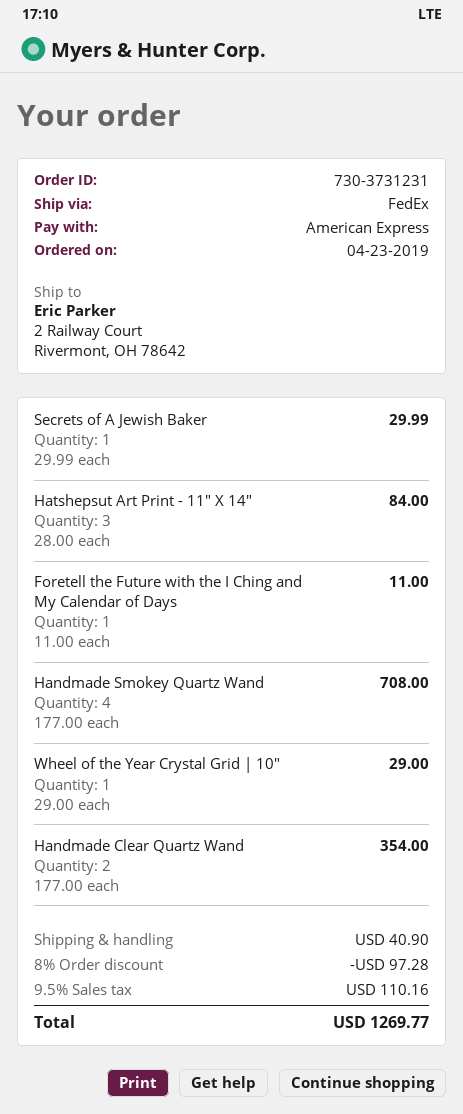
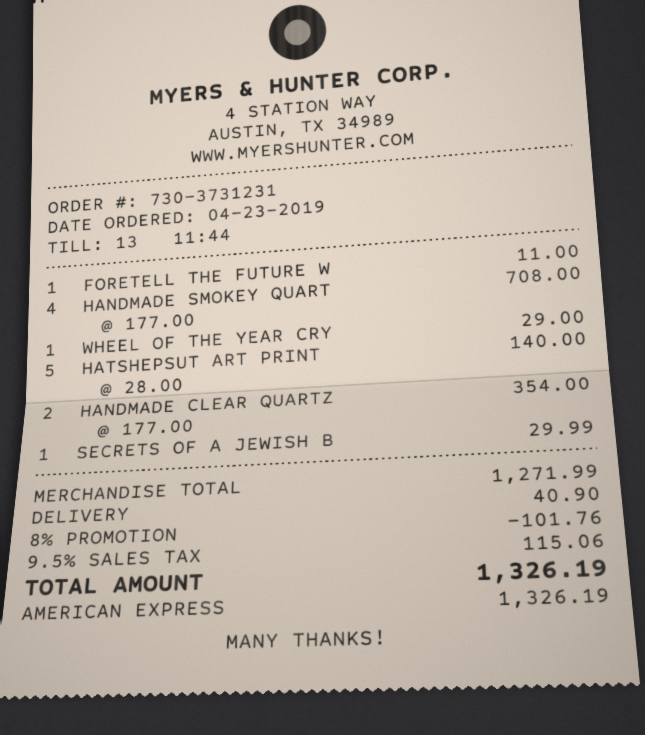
Hatshepsut Art Print - 11" X 14": 3 x 28.00 = 84.00 -> 5 x 28.00 = 140.00
discount: 8% = 97.28 -> 8% = 101.76
tax: 9.5% = 110.16 -> 9.5% = 115.06
total: 1269.77 -> 1326.19

